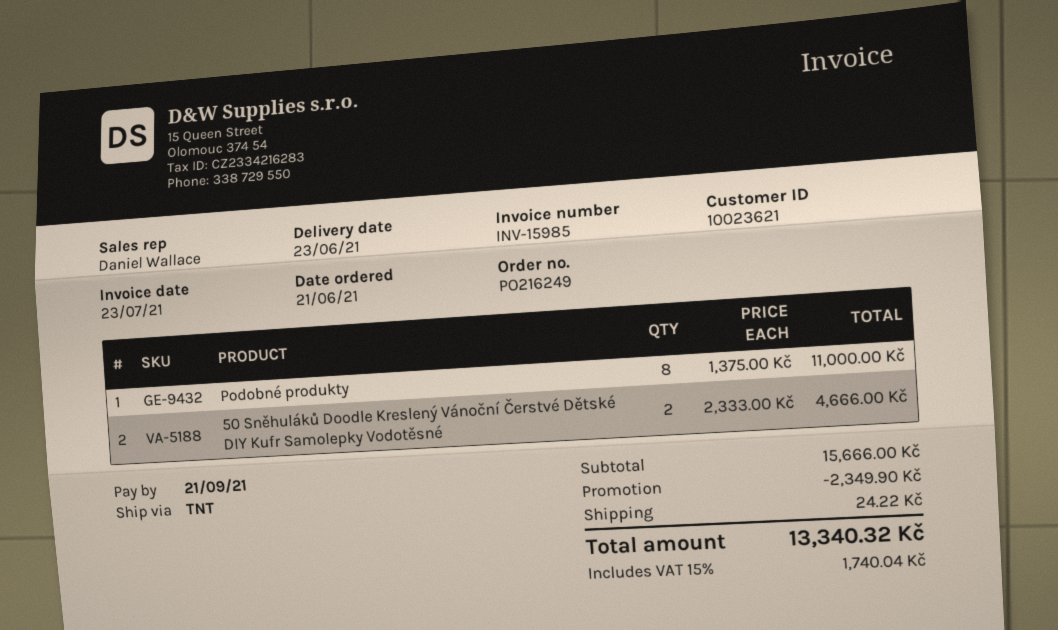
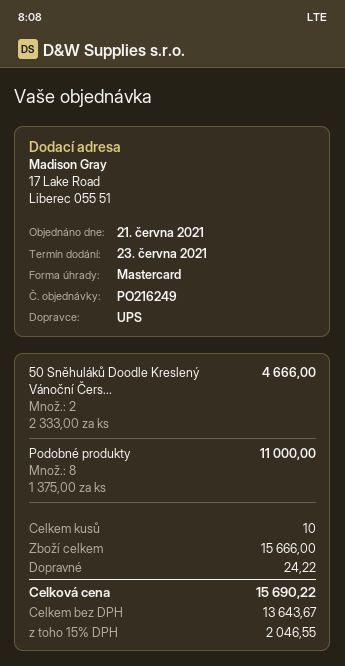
shipping method: TNT -> UPS
discount: 2349.90 -> none
tax: 15% = 1740.04 -> 15% = 2046.55
total: 13340.32 -> 15690.22

